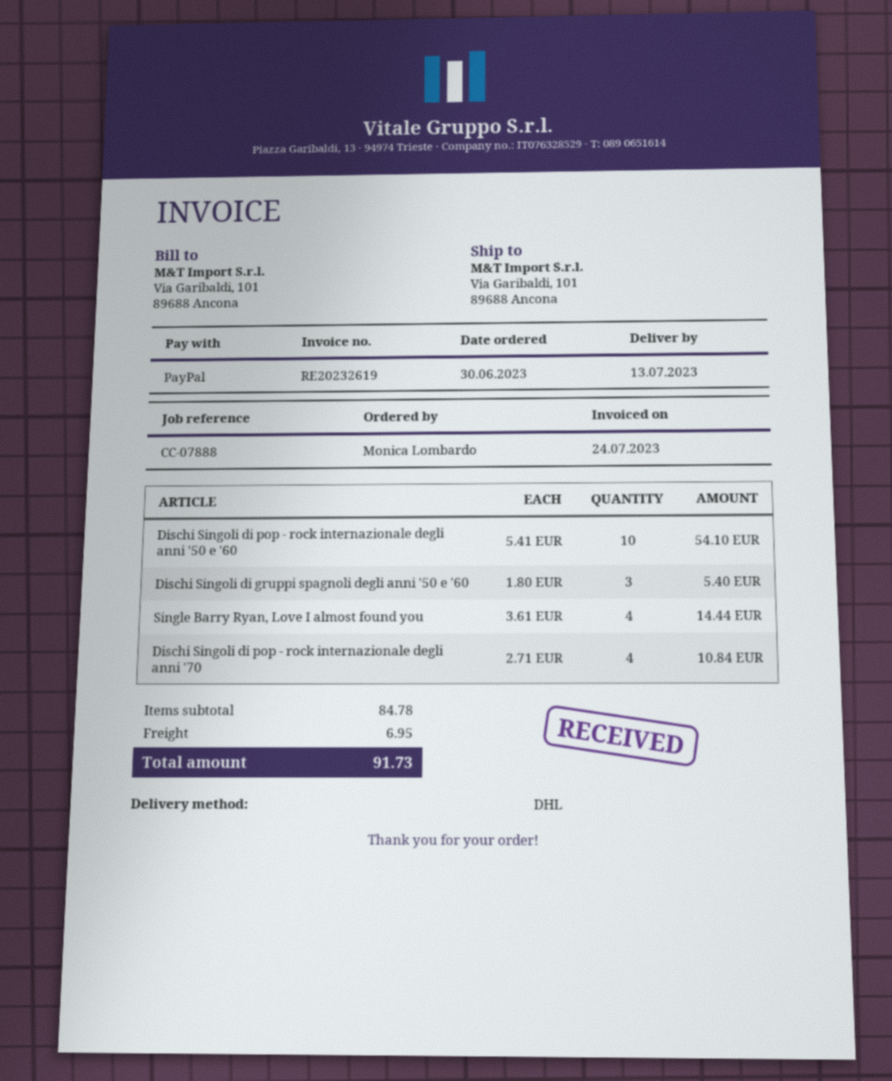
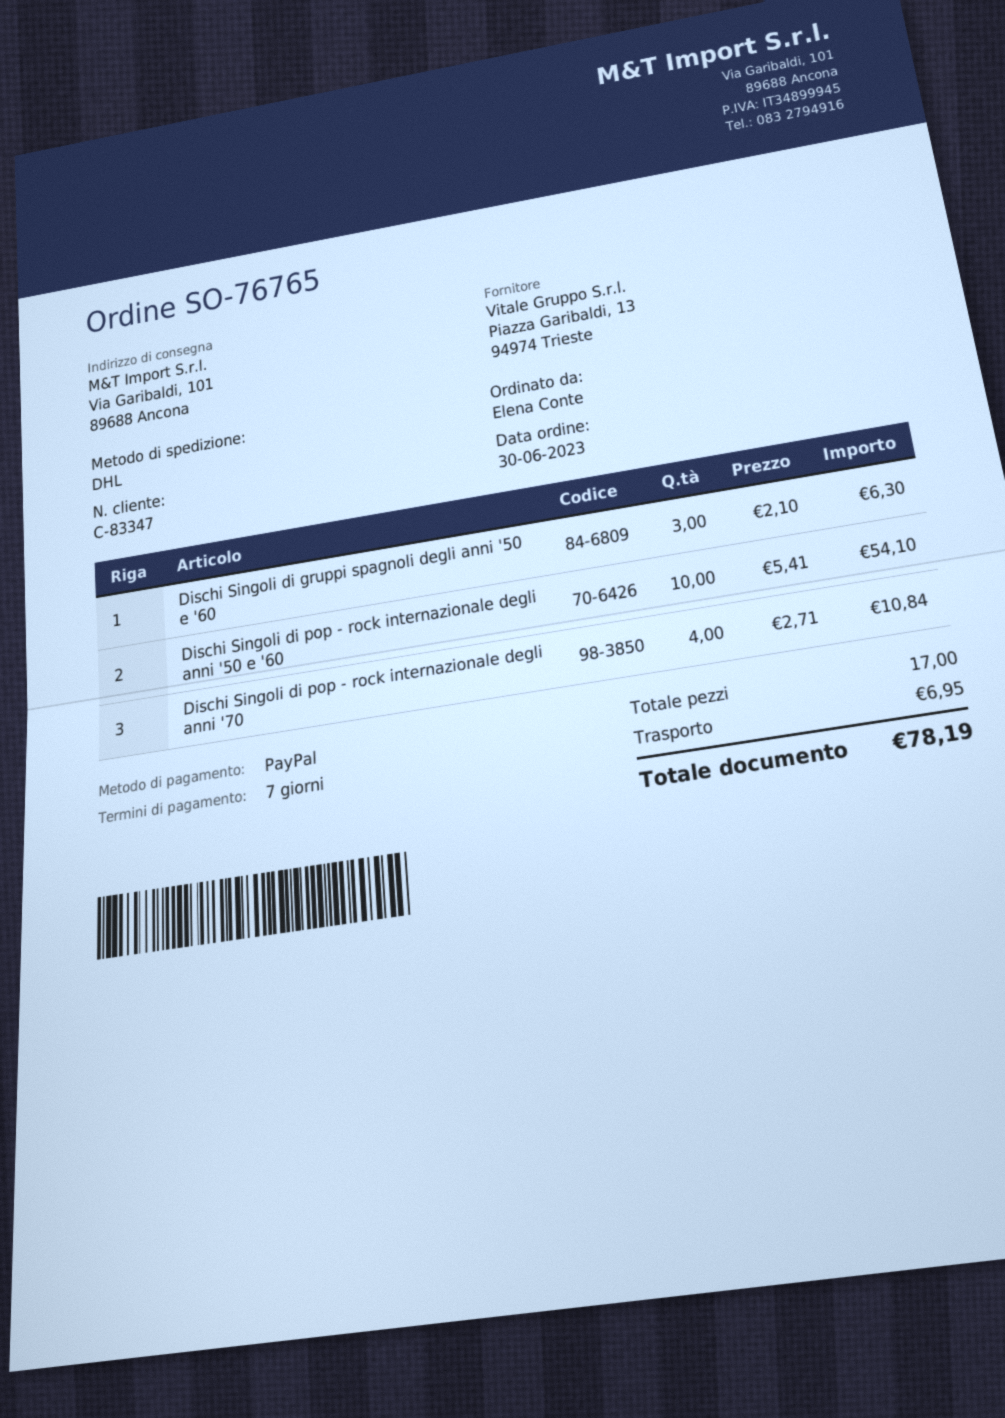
ordered by: Monica Lombardo -> Elena Conte
Dischi Singoli di gruppi spagnoli degli anni '50 e '60: 3 x 1.80 = 5.40 -> 3 x 2.10 = 6.30
Single Barry Ryan, Love I almost found you: 4 x 3.61 = 14.44 -> none
total: 91.73 -> 78.19

